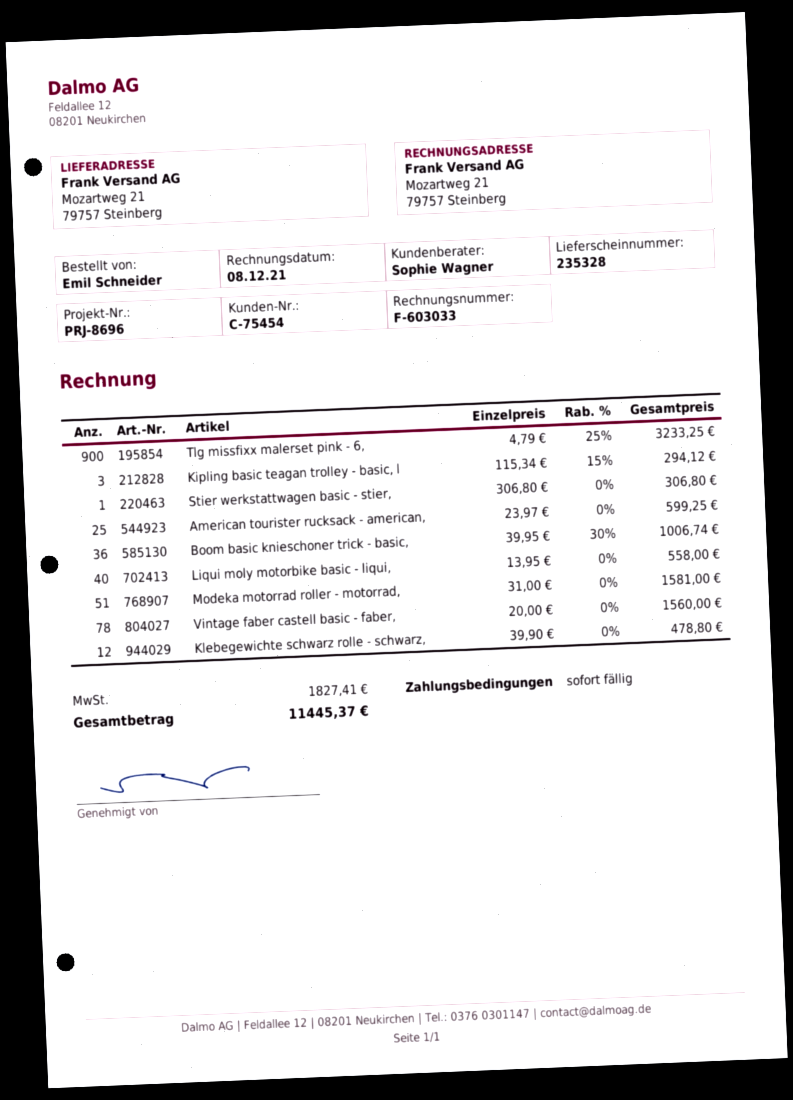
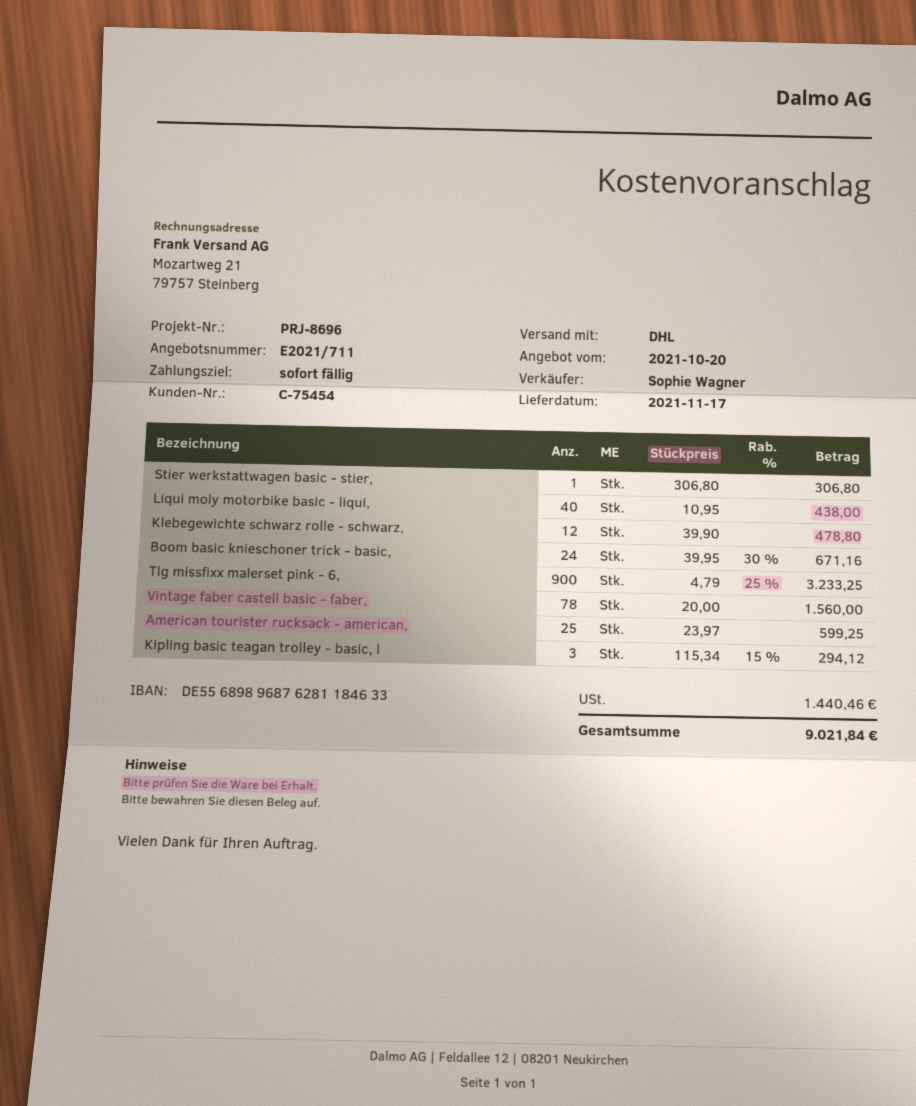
Boom basic knieschoner trick - basic,: 36 x 39.95 - 30% = 1006.74 -> 24 x 39.95 - 30% = 671.16
Liqui moly motorbike basic - liqui,: 40 x 13.95 = 558.00 -> 40 x 10.95 = 438.00
Modeka motorrad roller - motorrad,: 51 x 31.00 = 1581.00 -> none
tax: 1827.41 -> 1440.46
total: 11445.37 -> 9021.84

